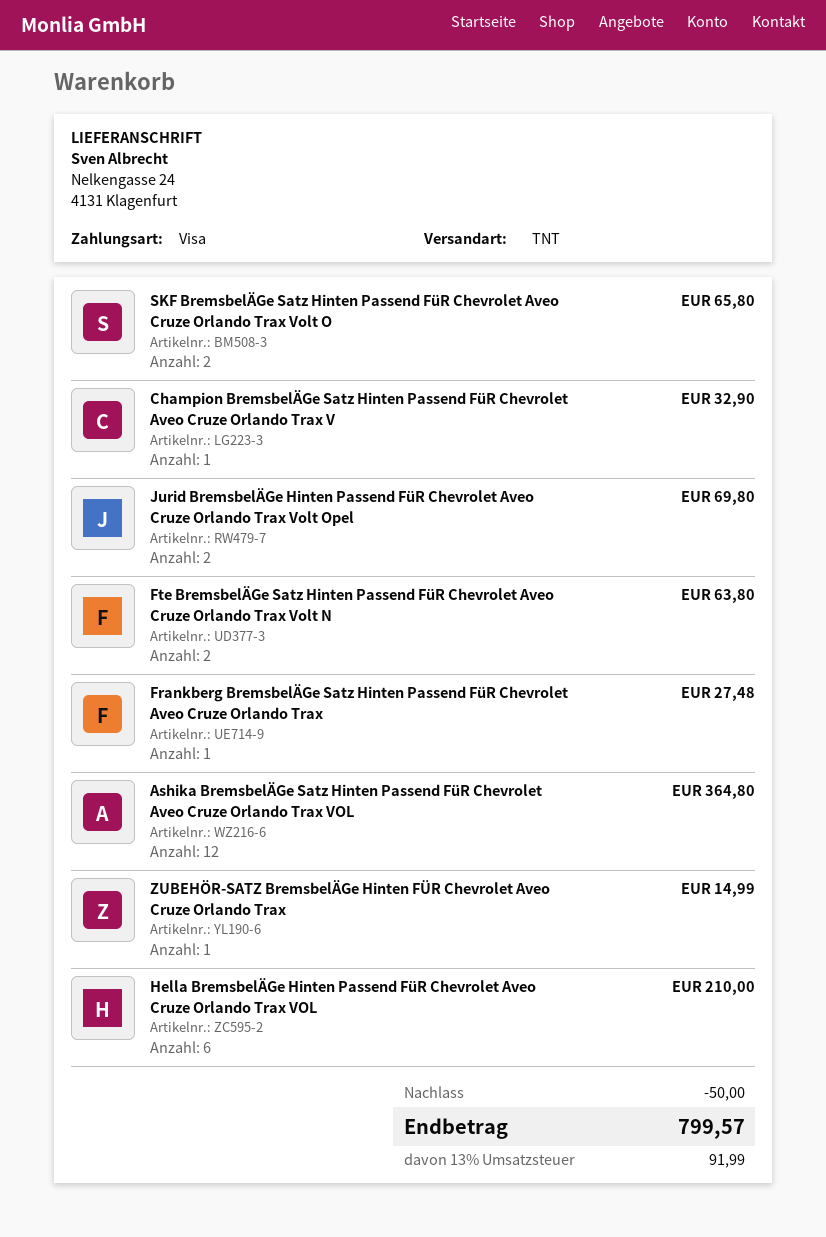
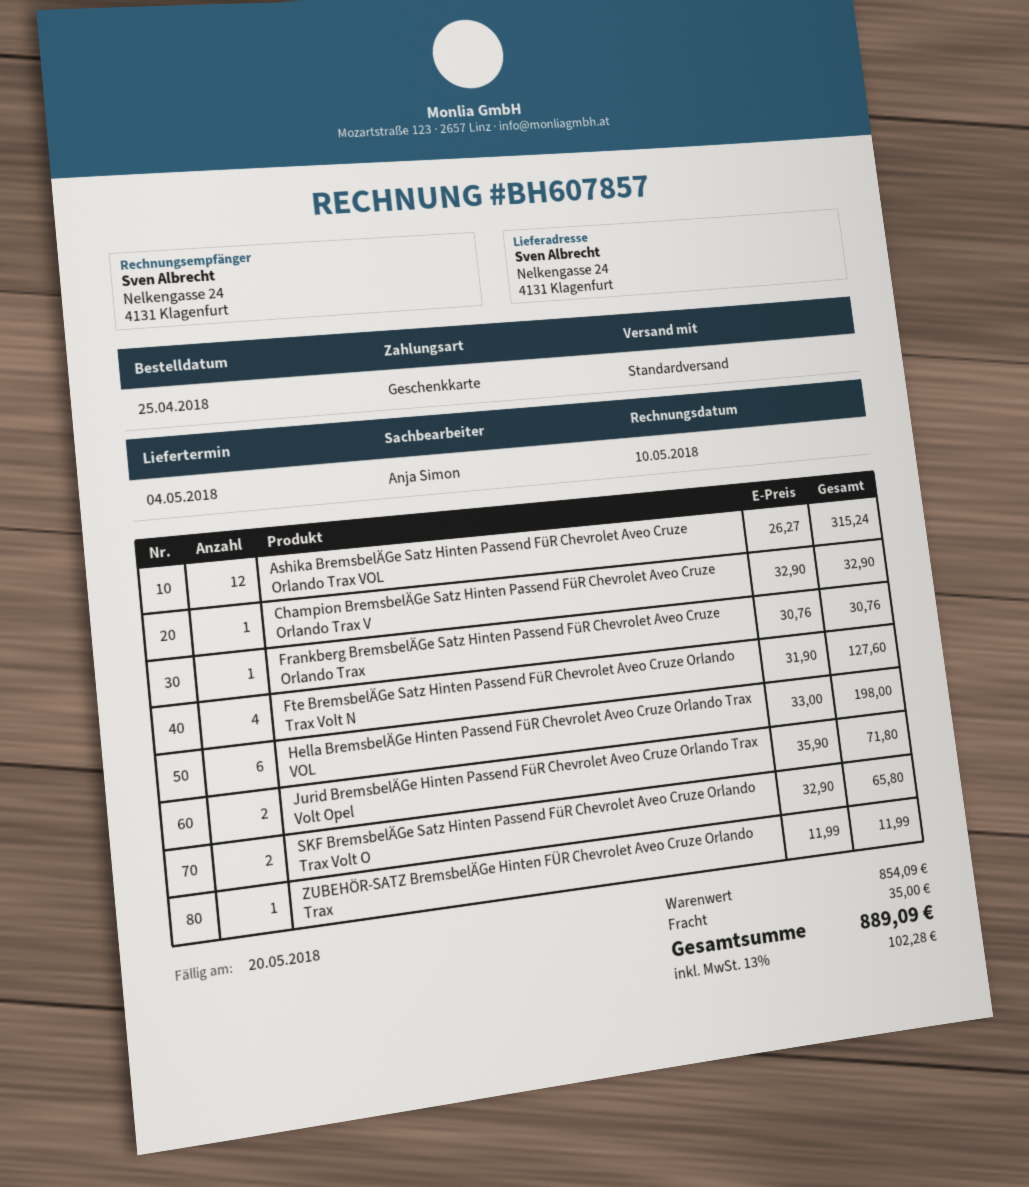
payment method: Visa -> gift card
shipping method: TNT -> standard
Jurid BremsbelÄGe Hinten Passend FüR Chevrolet Aveo Cruze Orlando Trax Volt Opel: 2 for 69.80 -> 2 for 71.80
Fte BremsbelÄGe Satz Hinten Passend FüR Chevrolet Aveo Cruze Orlando Trax Volt N: 2 for 63.80 -> 4 for 127.60
Frankberg BremsbelÄGe Satz Hinten Passend FüR Chevrolet Aveo Cruze Orlando Trax: 1 for 27.48 -> 1 for 30.76
Ashika BremsbelÄGe Satz Hinten Passend FüR Chevrolet Aveo Cruze Orlando Trax VOL: 12 for 364.80 -> 12 for 315.24
ZUBEHÖR-SATZ BremsbelÄGe Hinten FÜR Chevrolet Aveo Cruze Orlando Trax: 1 for 14.99 -> 1 for 11.99
Hella BremsbelÄGe Hinten Passend FüR Chevrolet Aveo Cruze Orlando Trax VOL: 6 for 210.00 -> 6 for 198.00
discount: 50.00 -> none
shipping: none -> 35.00
tax: 13% = 91.99 -> 13% = 102.28
total: 799.57 -> 889.09

